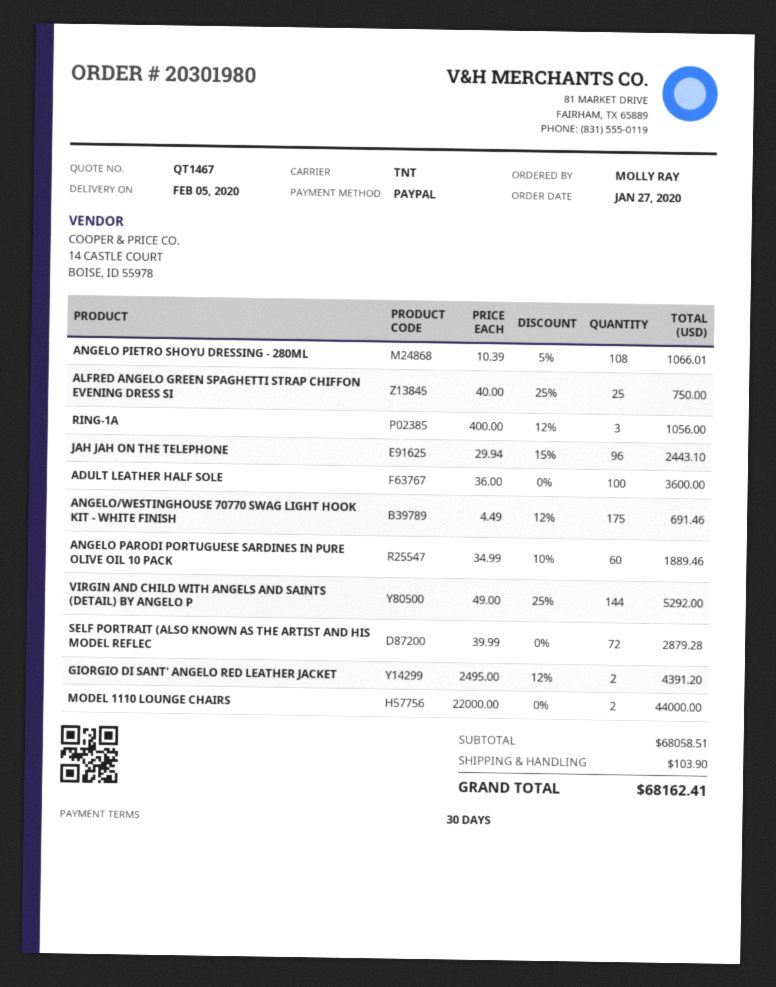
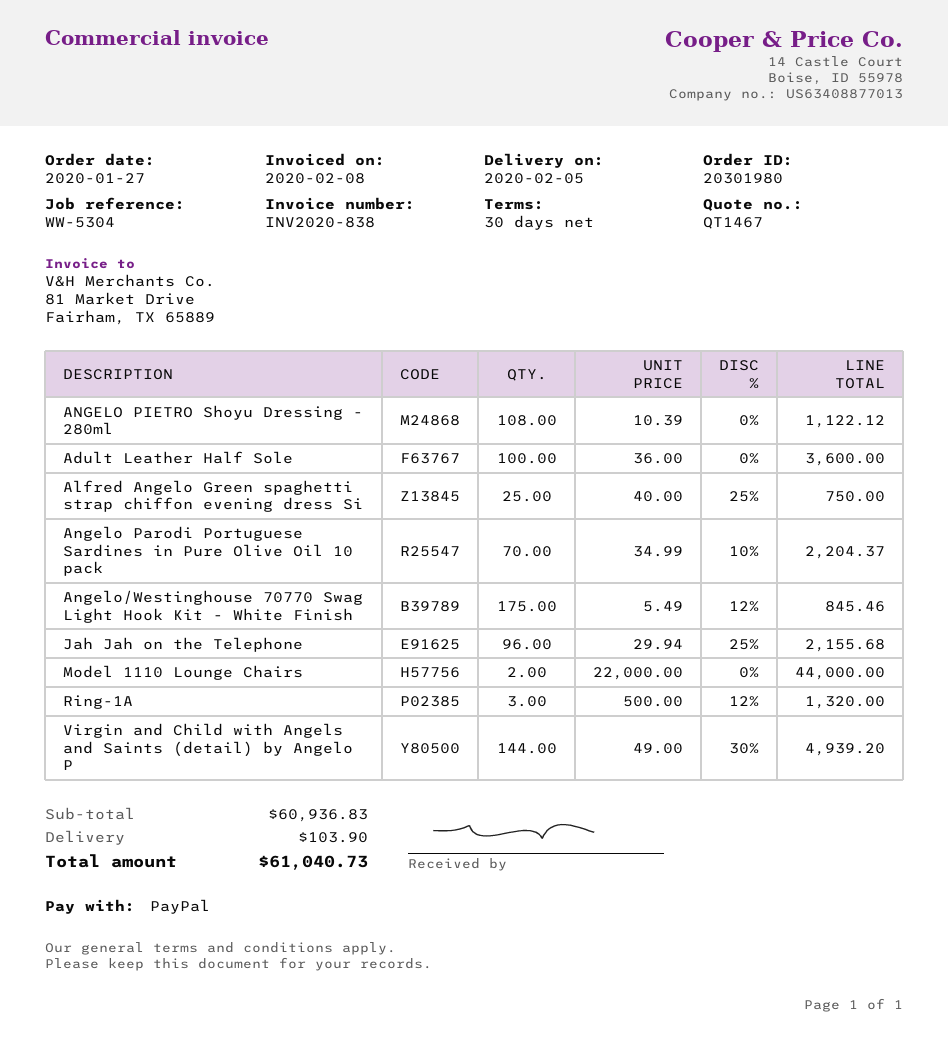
ANGELO PIETRO SHOYU DRESSING - 280ML: 108 x 10.39 - 5% = 1066.01 -> 108 x 10.39 = 1122.12
RING-1A: 3 x 400.00 - 12% = 1056.00 -> 3 x 500.00 - 12% = 1320.00
JAH JAH ON THE TELEPHONE: 96 x 29.94 - 15% = 2443.10 -> 96 x 29.94 - 25% = 2155.68
ANGELO/WESTINGHOUSE 70770 SWAG LIGHT HOOK KIT - WHITE FINISH: 175 x 4.49 - 12% = 691.46 -> 175 x 5.49 - 12% = 845.46
ANGELO PARODI PORTUGUESE SARDINES IN PURE OLIVE OIL 10 PACK: 60 x 34.99 - 10% = 1889.46 -> 70 x 34.99 - 10% = 2204.37
VIRGIN AND CHILD WITH ANGELS AND SAINTS (DETAIL) BY ANGELO P: 144 x 49.00 - 25% = 5292.00 -> 144 x 49.00 - 30% = 4939.20
SELF PORTRAIT (ALSO KNOWN AS THE ARTIST AND HIS MODEL REFLEC: 72 x 39.99 = 2879.28 -> none
GIORGIO DI SANT' ANGELO RED LEATHER JACKET: 2 x 2495.00 - 12% = 4391.20 -> none
subtotal: 68058.51 -> 60936.83
total: 68162.41 -> 61040.73

